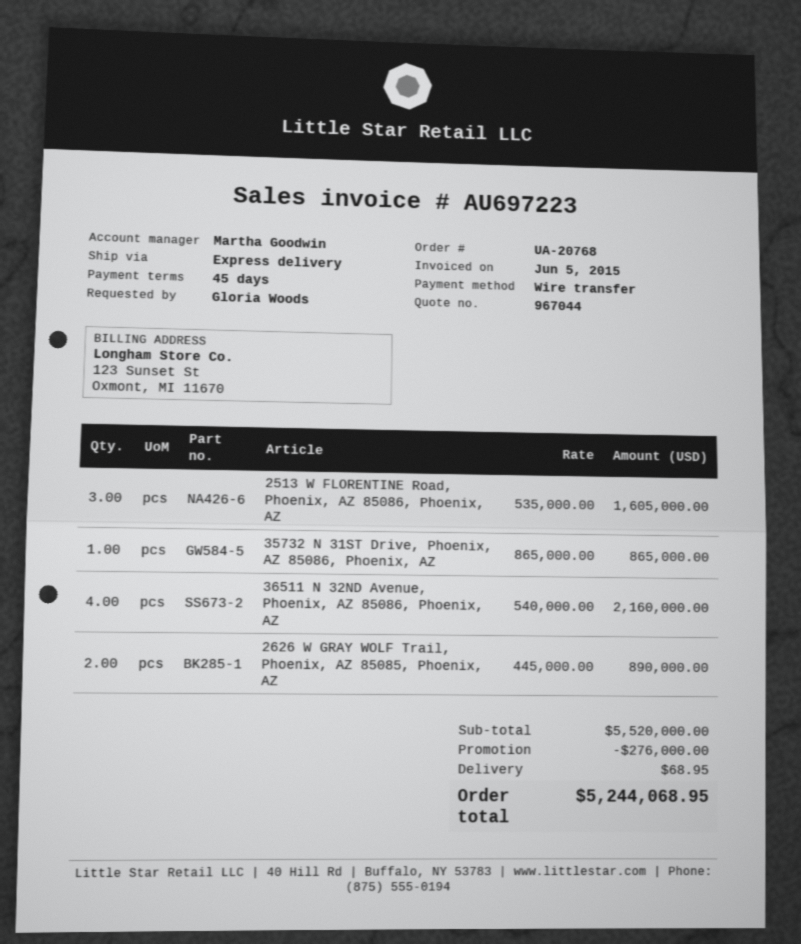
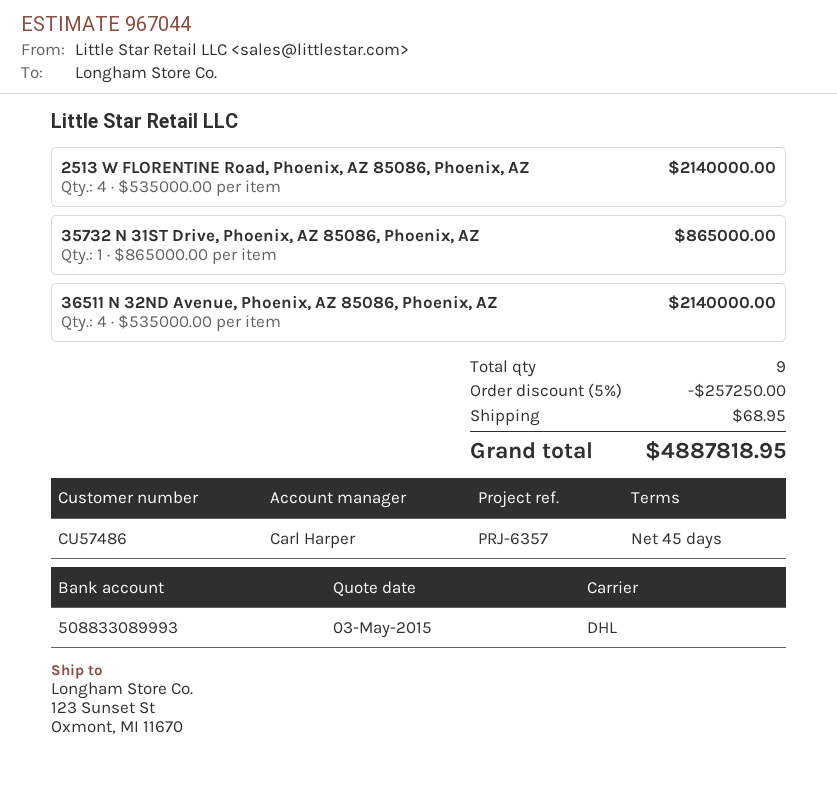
sales rep: Martha Goodwin -> Carl Harper
shipping method: express -> DHL
2513 W FLORENTINE Road, Phoenix, AZ 85086, Phoenix, AZ: 3 x 535000.00 = 1605000.00 -> 4 x 535000.00 = 2140000.00
36511 N 32ND Avenue, Phoenix, AZ 85086, Phoenix, AZ: 4 x 540000.00 = 2160000.00 -> 4 x 535000.00 = 2140000.00
2626 W GRAY WOLF Trail, Phoenix, AZ 85085, Phoenix, AZ: 2 x 445000.00 = 890000.00 -> none
discount: 276000.00 -> 257250.00
total: 5244068.95 -> 4887818.95

